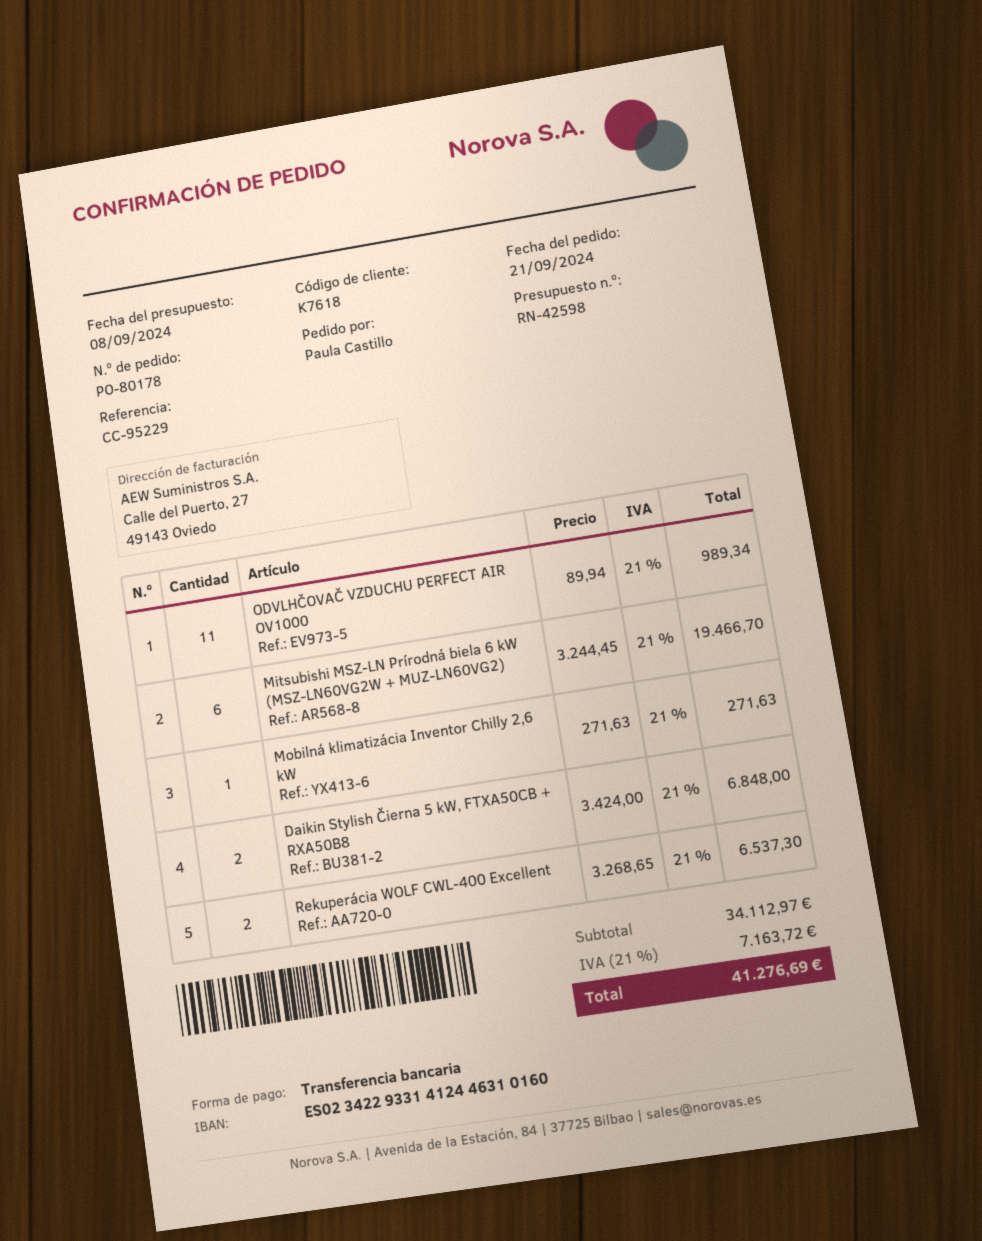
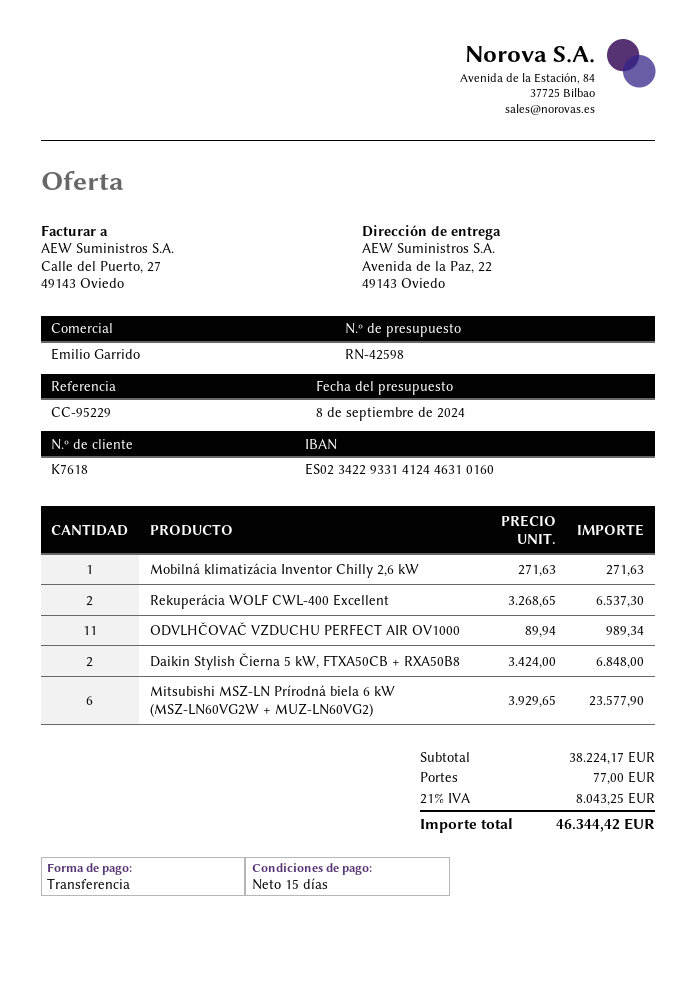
Mitsubishi MSZ-LN Prírodná biela 6 kW (MSZ-LN60VG2W + MUZ-LN60VG2): 6 x 3244.45 = 19466.70 -> 6 x 3929.65 = 23577.90
subtotal: 34112.97 -> 38224.17
shipping: none -> 77.00
tax: 21% = 7163.72 -> 21% = 8043.25
total: 41276.69 -> 46344.42

